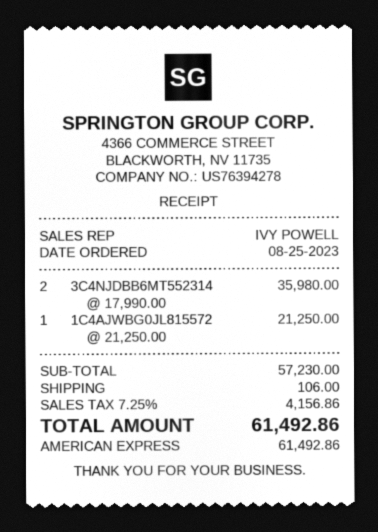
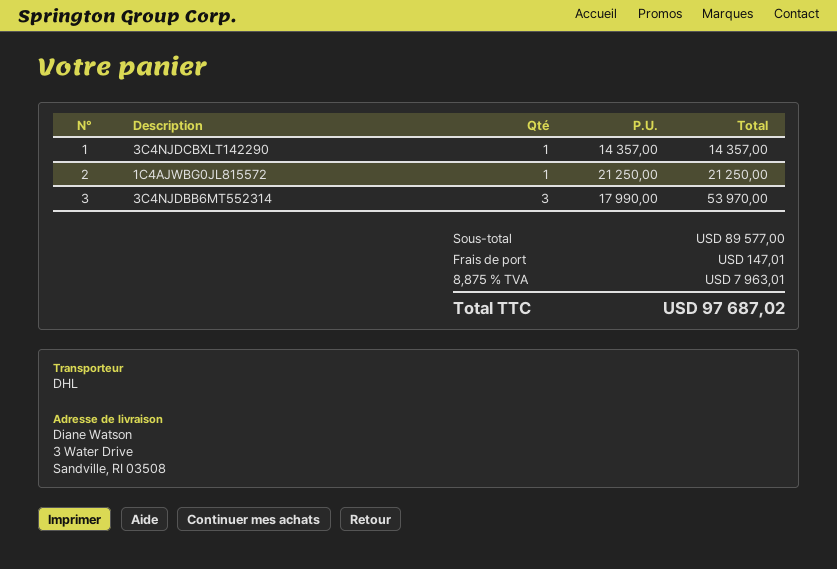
3C4NJDBB6MT552314: 2 x 17990.00 = 35980.00 -> 3 x 17990.00 = 53970.00
3C4NJDCBXLT142290: none -> 1 x 14357.00 = 14357.00
subtotal: 57230.00 -> 89577.00
shipping: 106.00 -> 147.01
tax: 7.25% = 4156.86 -> 8.875% = 7963.01
total: 61492.86 -> 97687.02

